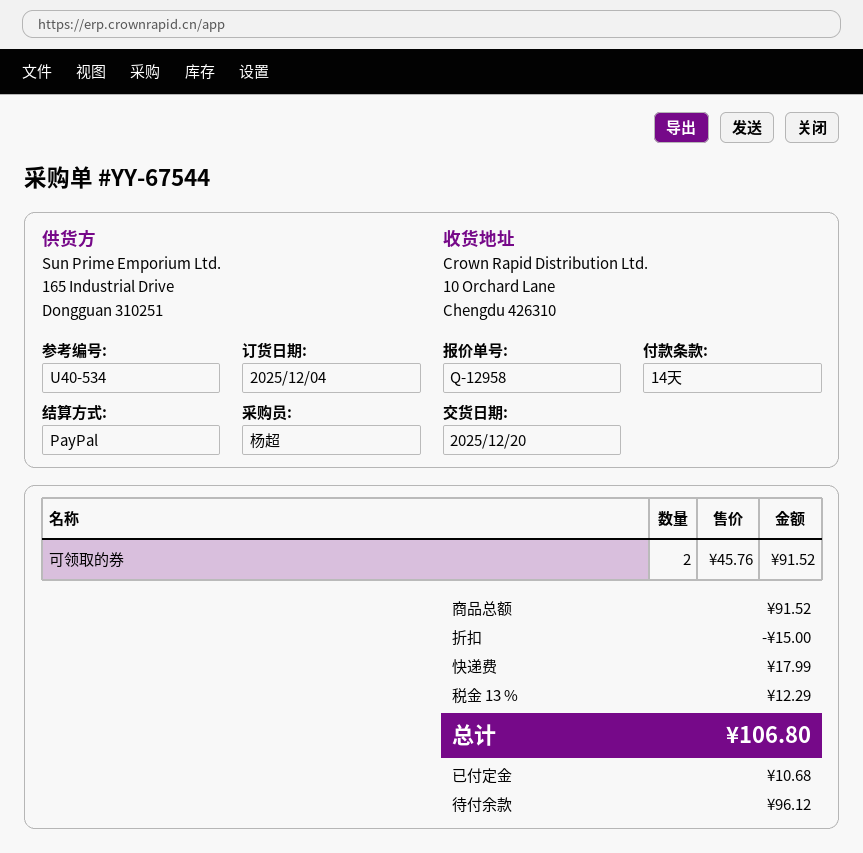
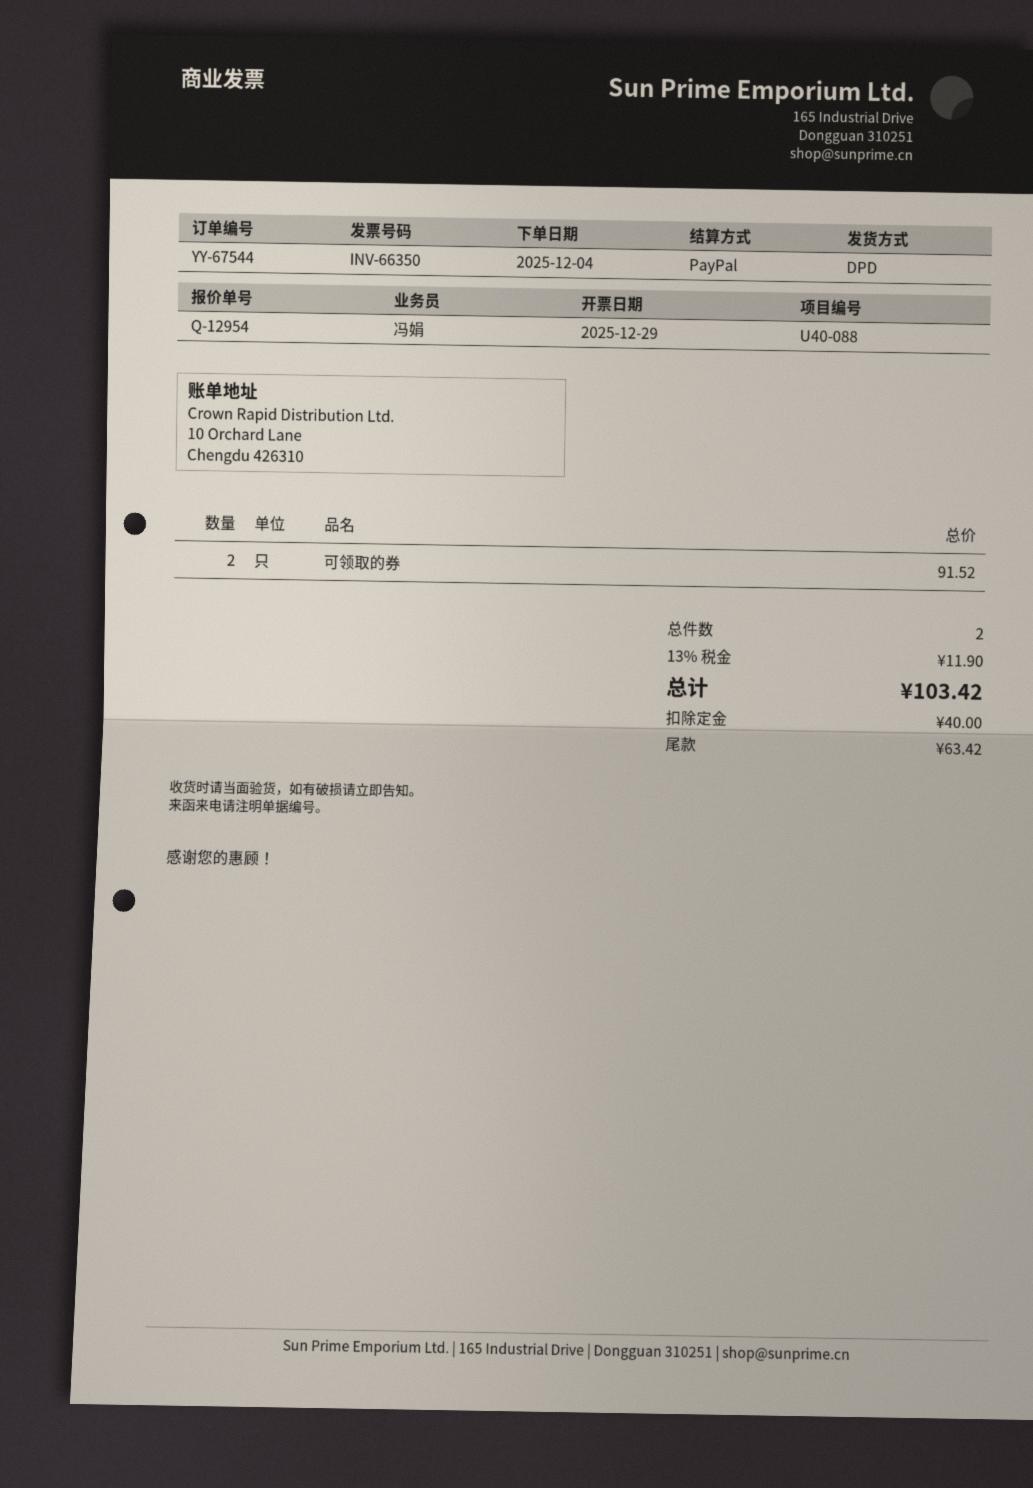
quote number: Q-12958 -> Q-12954
reference: U40-534 -> U40-088
discount: 15.00 -> none
shipping: 17.99 -> none
tax: 13% = 12.29 -> 13% = 11.90
total: 106.80 -> 103.42
deposit: 10.68 -> 40.00
balance: 96.12 -> 63.42

